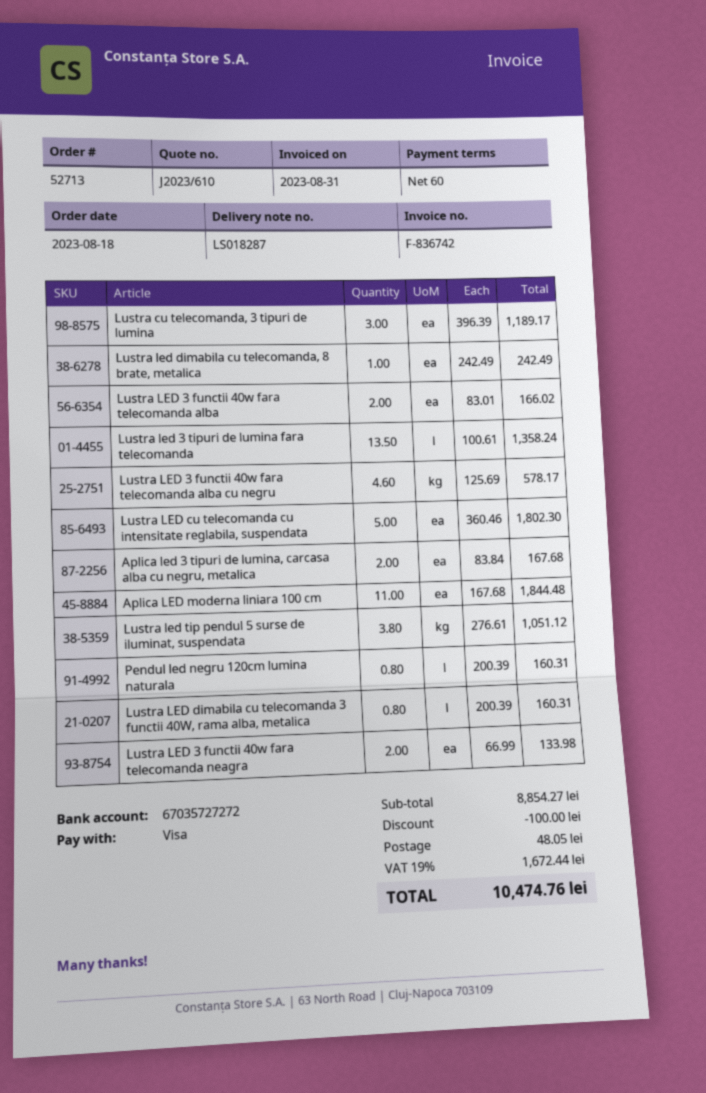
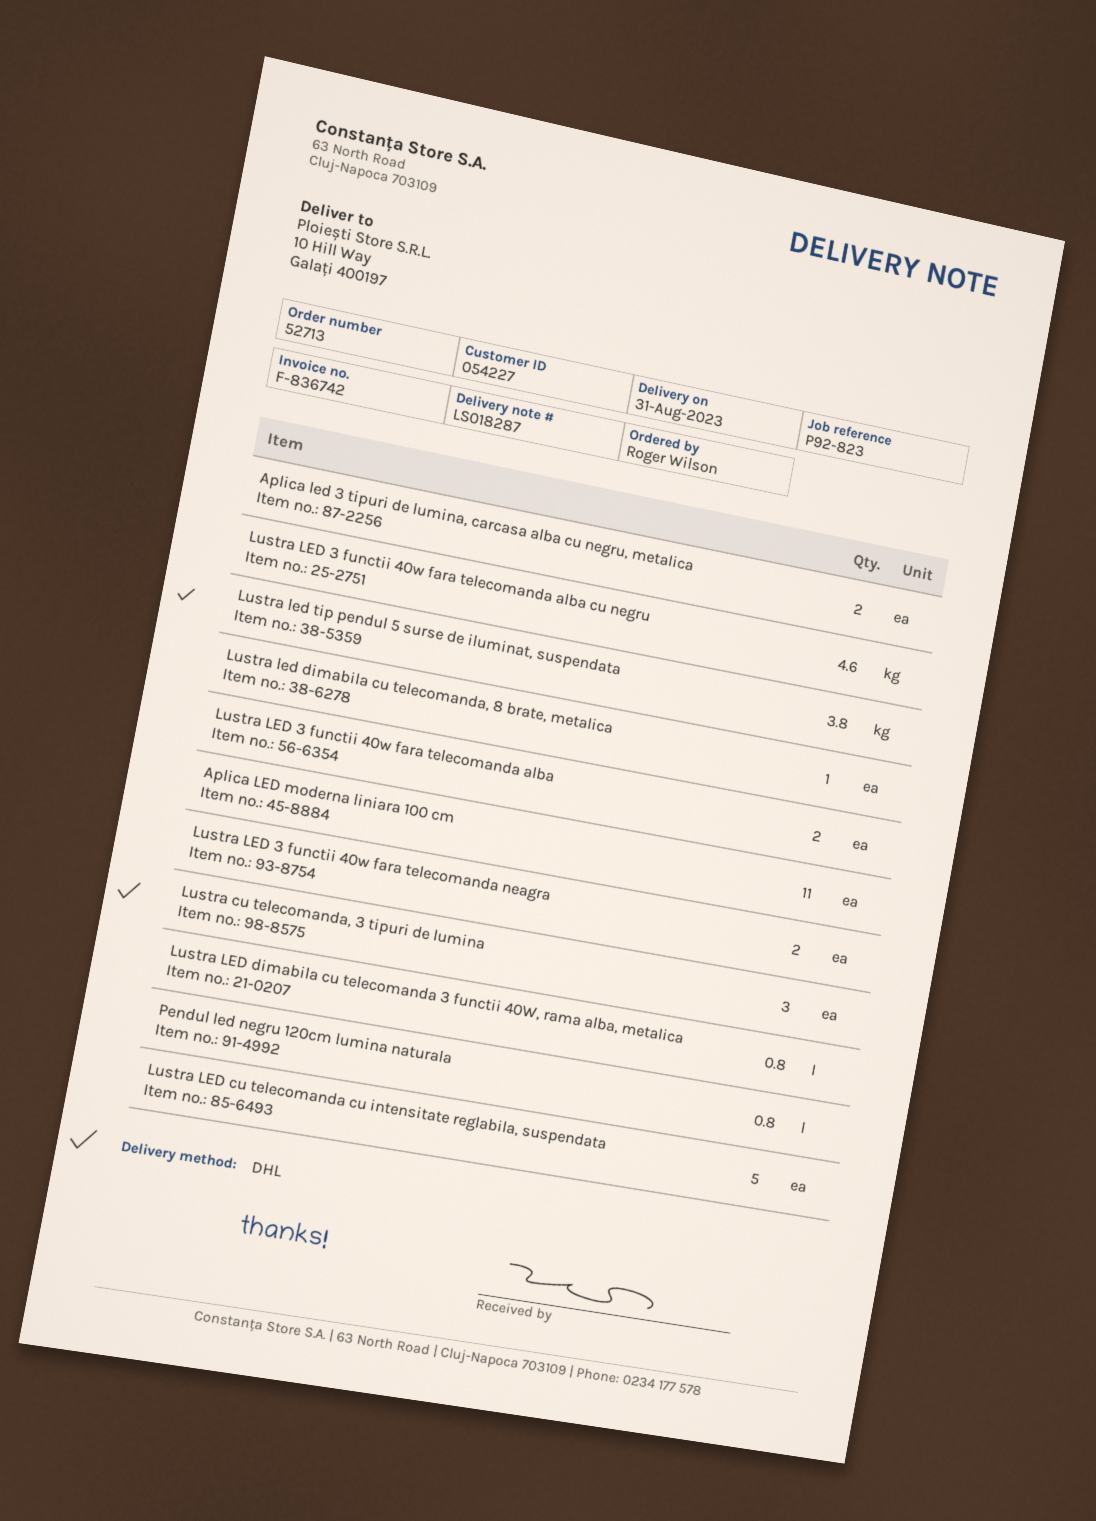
Lustra led 3 tipuri de lumina fara telecomanda: 13.5 -> none

